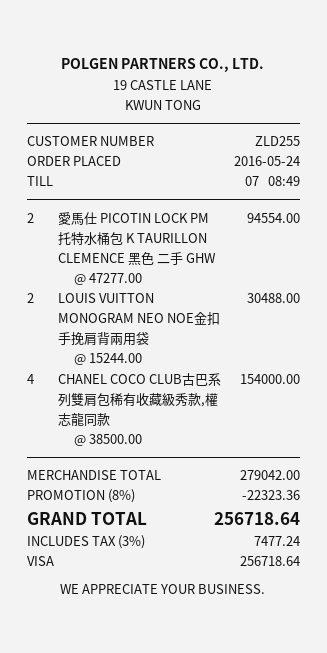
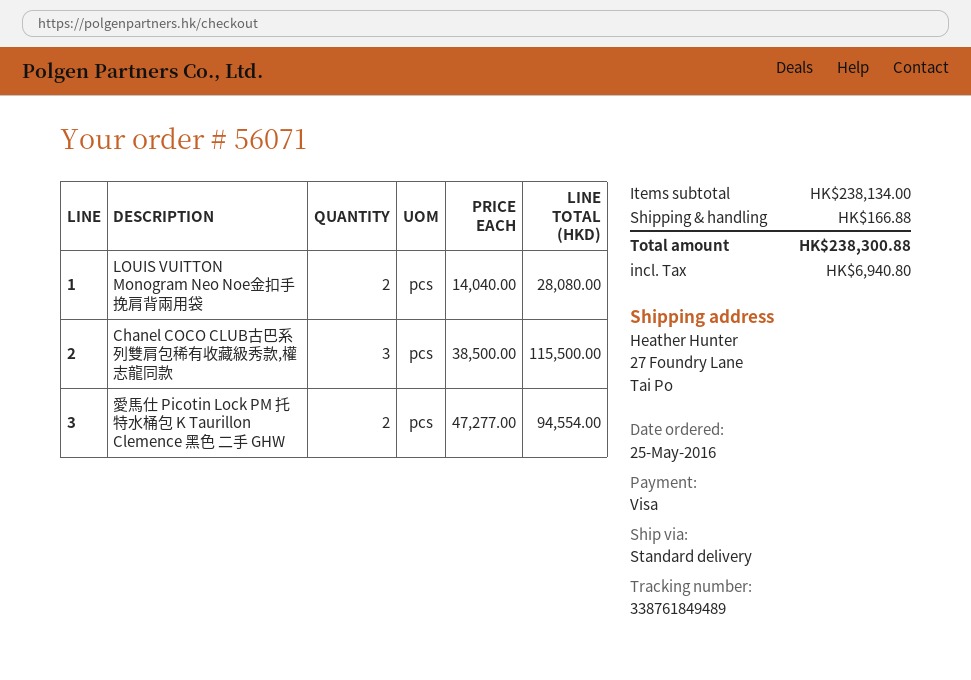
order date: 2016-05-24 -> 2016-05-25
LOUIS VUITTON MONOGRAM NEO NOE金扣手挽肩背兩用袋: 2 x 15244.00 = 30488.00 -> 2 x 14040.00 = 28080.00
CHANEL COCO CLUB古巴系列雙肩包稀有收藏級秀款,權志龍同款: 4 x 38500.00 = 154000.00 -> 3 x 38500.00 = 115500.00
subtotal: 279042.00 -> 238134.00
discount: 8% = 22323.36 -> none
shipping: none -> 166.88
tax: 7477.24 -> 6940.80
total: 256718.64 -> 238300.88

